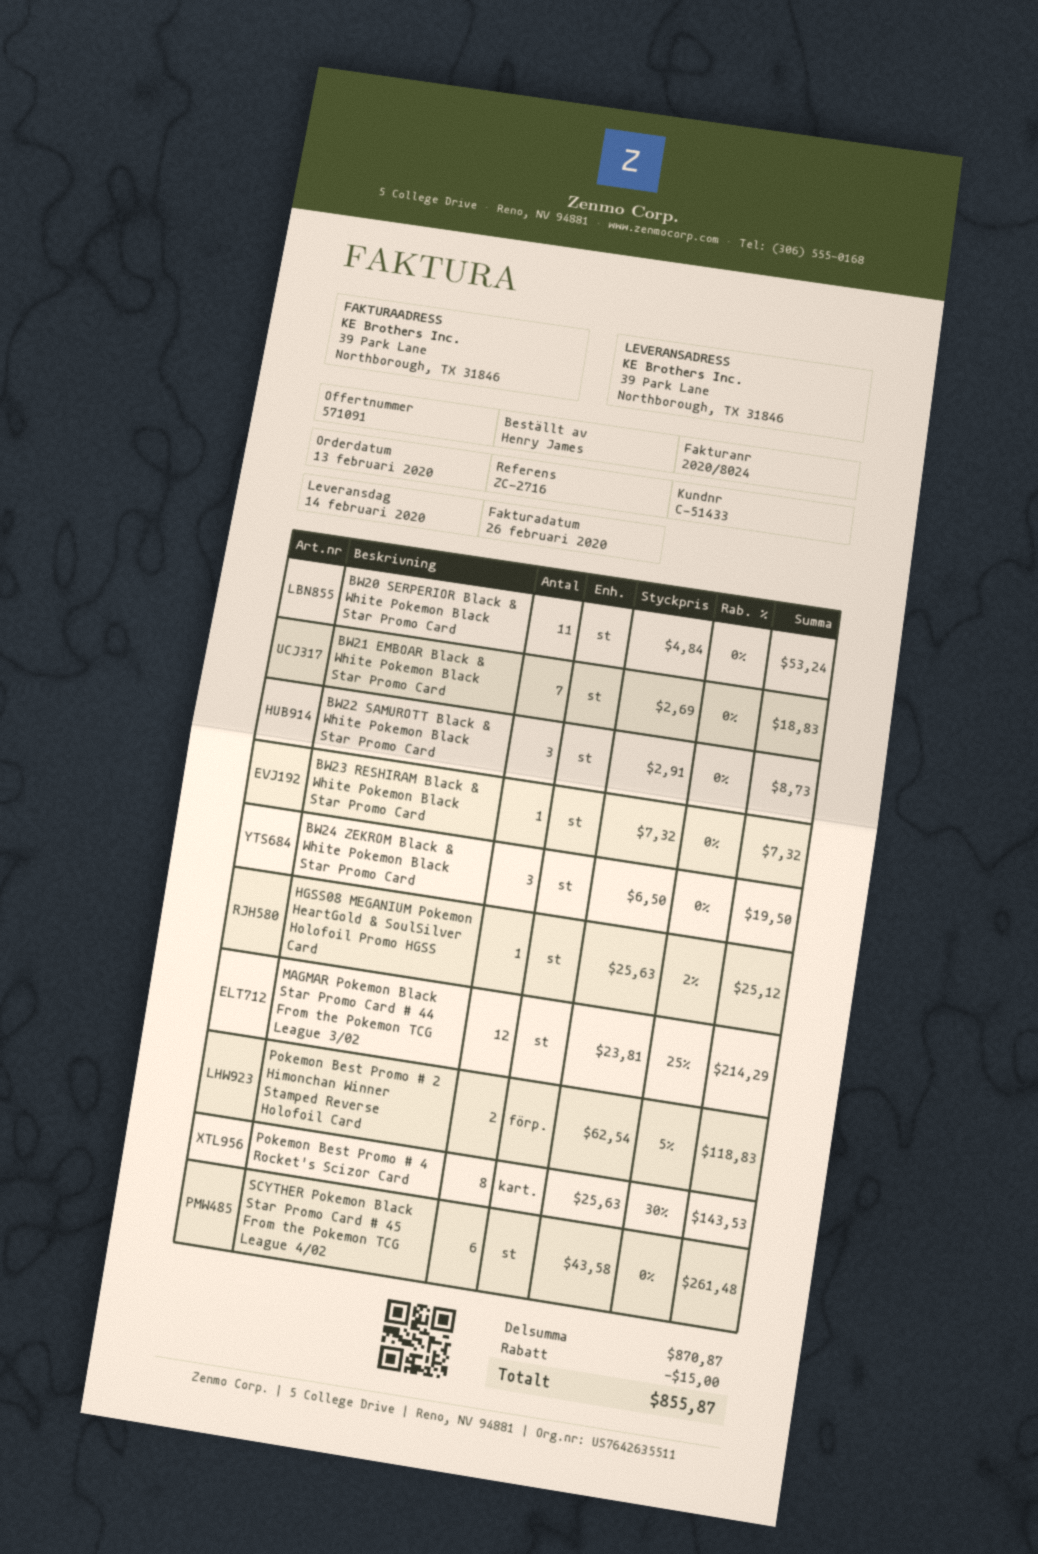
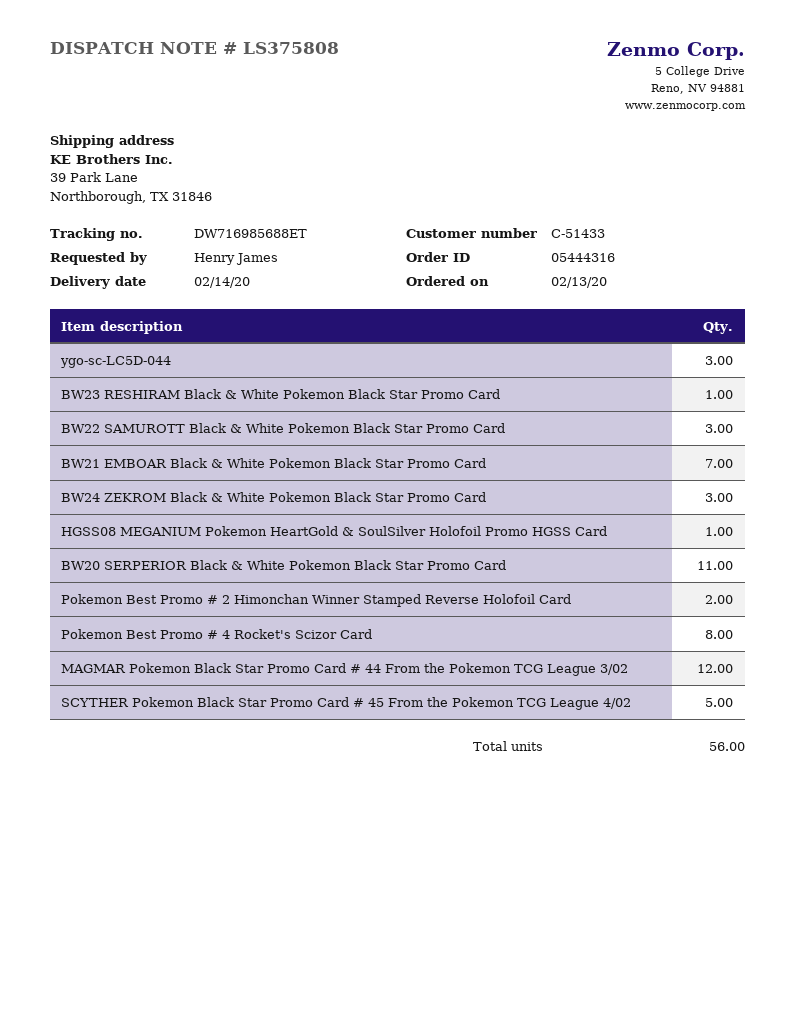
SCYTHER Pokemon Black Star Promo Card # 45 From the Pokemon TCG League 4/02: 6 -> 5
ygo-sc-LC5D-044: none -> 3

